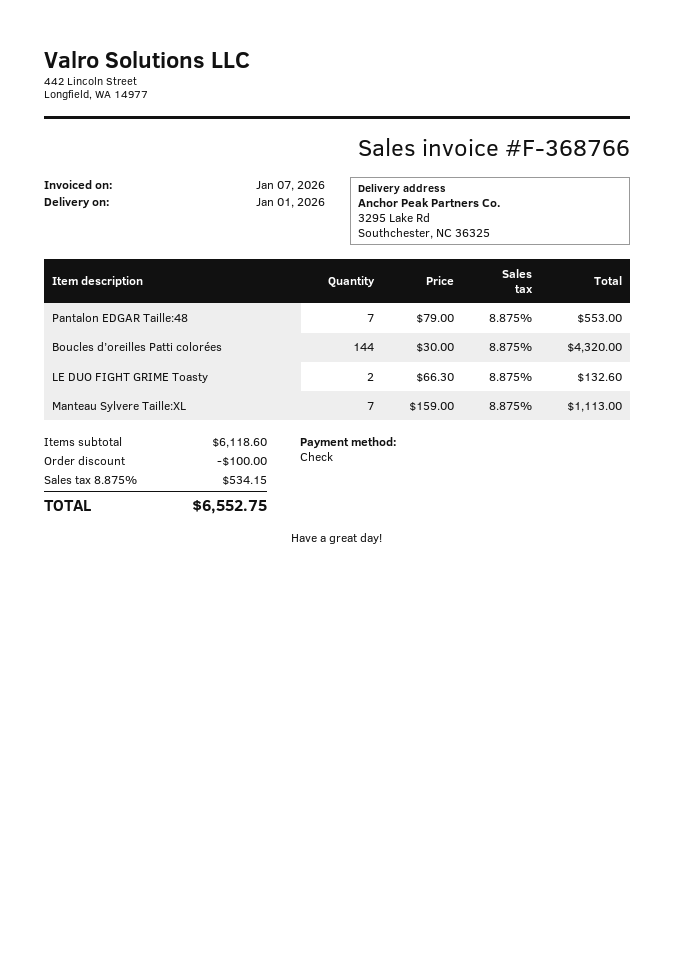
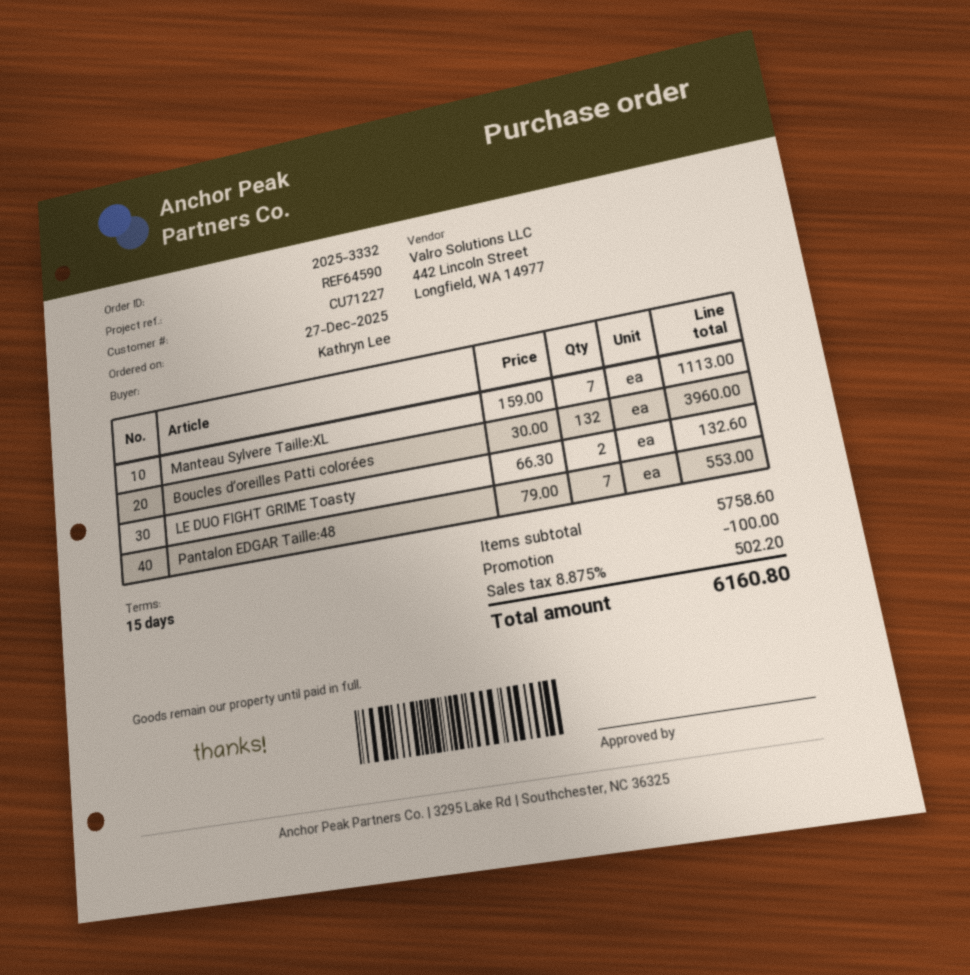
Boucles d’oreilles Patti colorées: 144 x 30.00 = 4320.00 -> 132 x 30.00 = 3960.00
subtotal: 6118.60 -> 5758.60
tax: 8.875% = 534.15 -> 8.875% = 502.20
total: 6552.75 -> 6160.80

